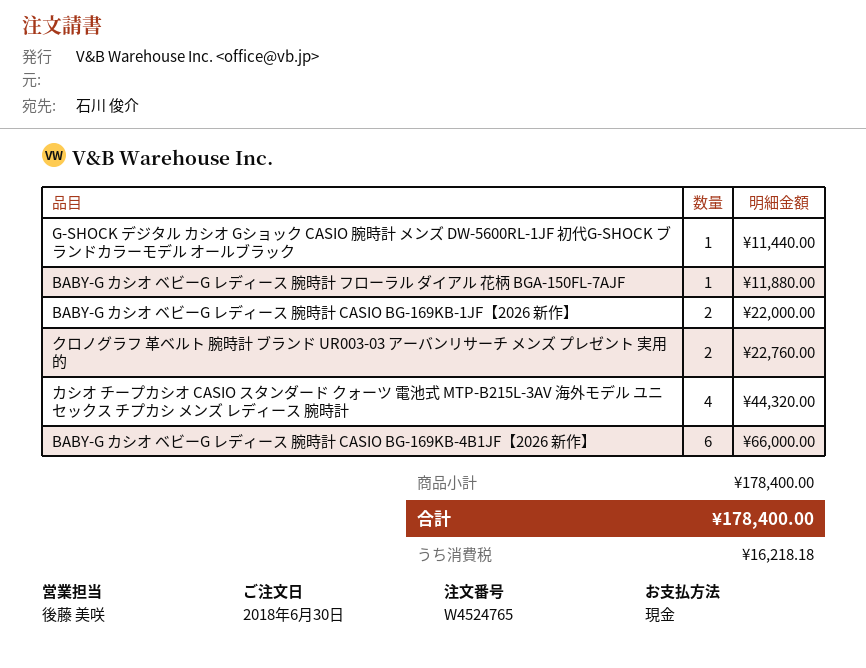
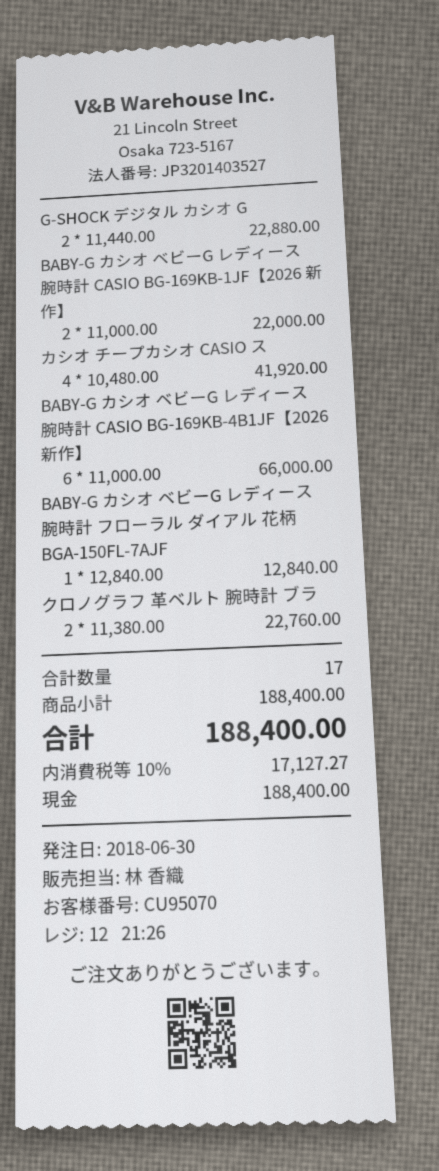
sales rep: 後藤 美咲 -> 林 香織
G-SHOCK デジタル カシオ Gショック CASIO 腕時計 メンズ DW-5600RL-1JF 初代G-SHOCK ブランドカラーモデル オールブラック: 1 for 11440.00 -> 2 for 22880.00
BABY-G カシオ ベビーG レディース 腕時計 フローラル ダイアル 花柄 BGA-150FL-7AJF: 1 for 11880.00 -> 1 for 12840.00
カシオ チープカシオ CASIO スタンダード クォーツ 電池式 MTP-B215L-3AV 海外モデル ユニセックス チプカシ メンズ レディース 腕時計: 4 for 44320.00 -> 4 for 41920.00
subtotal: 178400.00 -> 188400.00
tax: 16218.18 -> 17127.27
total: 178400.00 -> 188400.00

